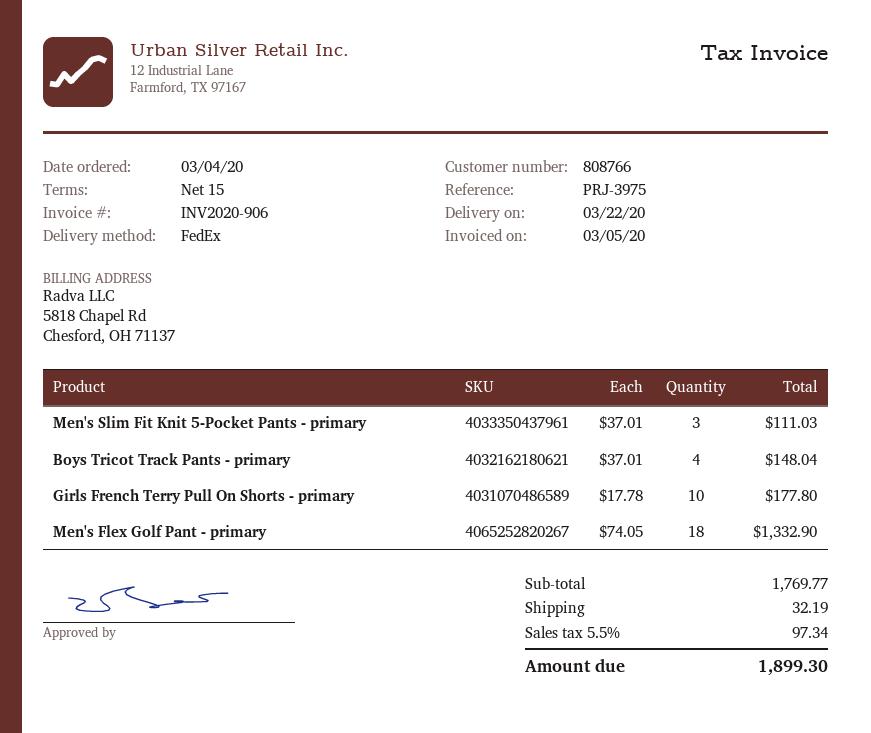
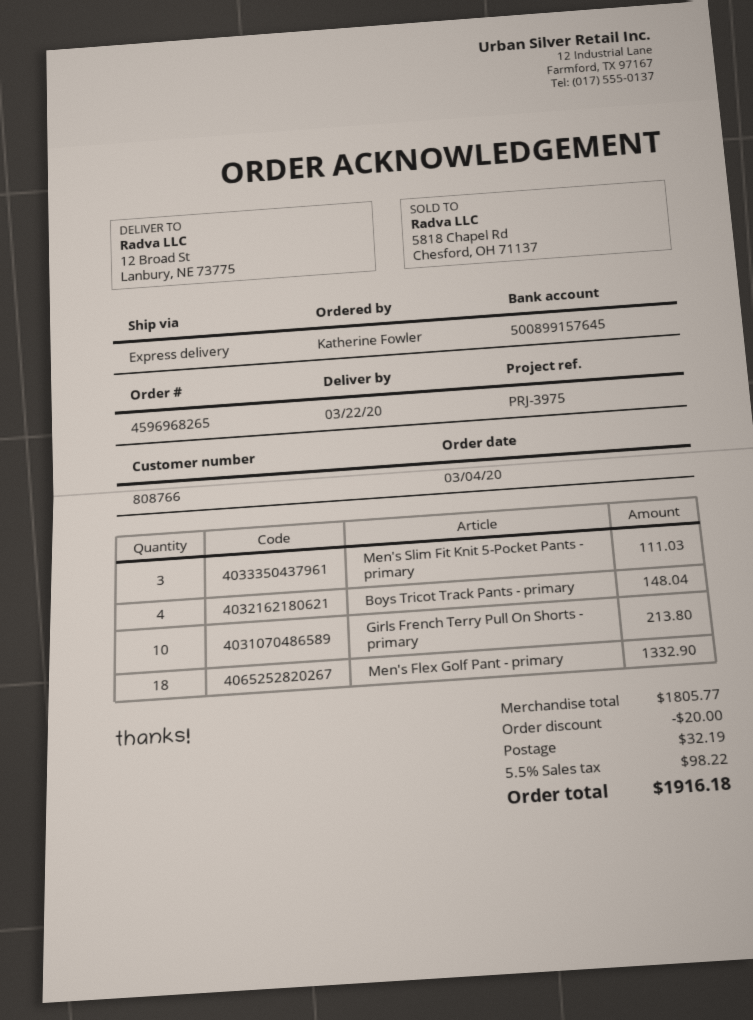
shipping method: FedEx -> express
Girls French Terry Pull On Shorts - primary: 10 for 177.80 -> 10 for 213.80
subtotal: 1769.77 -> 1805.77
discount: none -> 20.00
tax: 5.5% = 97.34 -> 5.5% = 98.22
total: 1899.30 -> 1916.18

